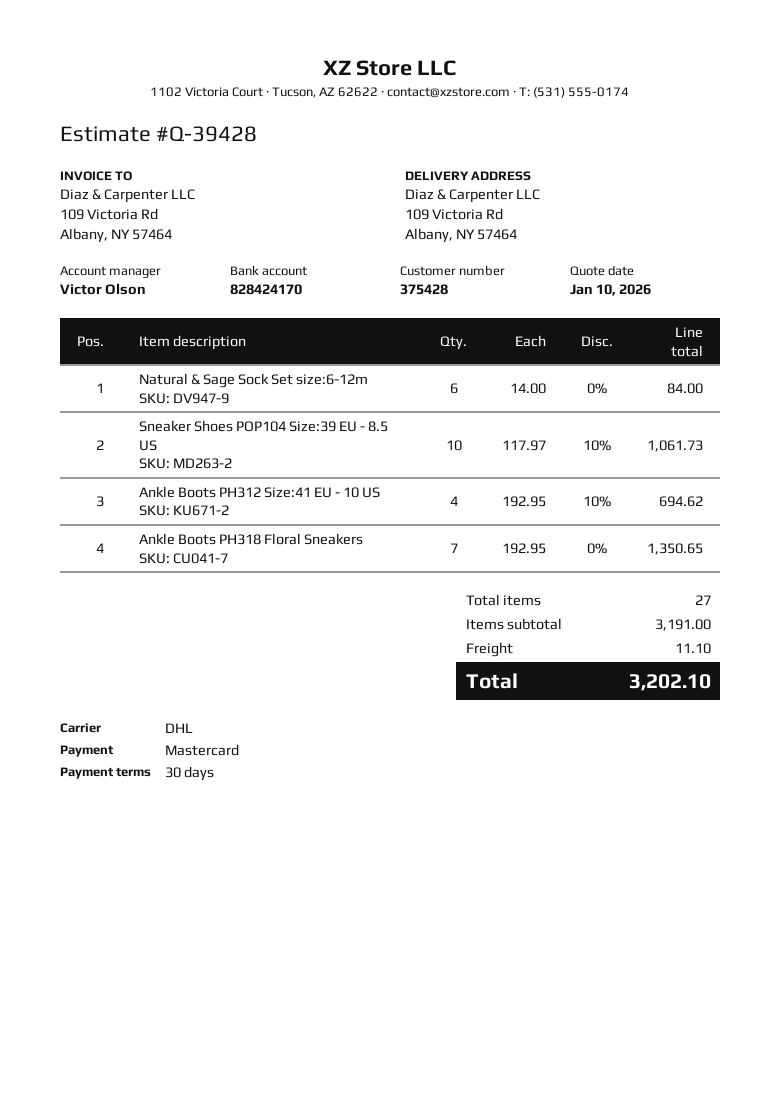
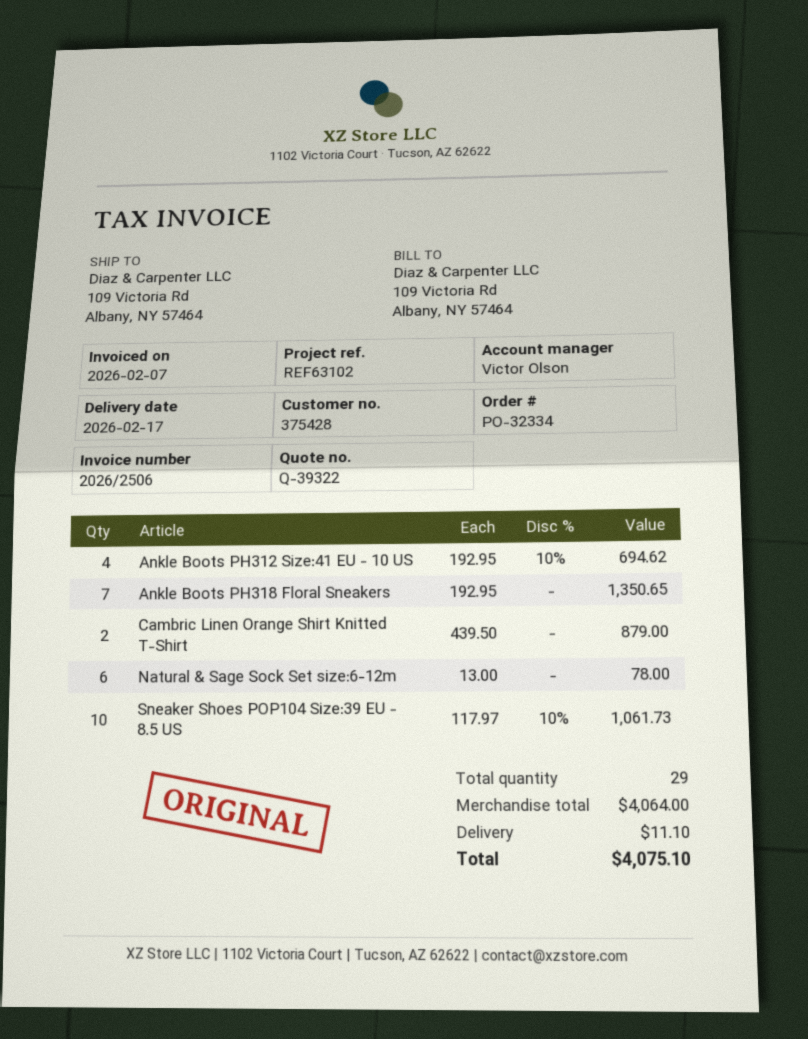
quote number: Q-39428 -> Q-39322
Natural & Sage Sock Set size:6-12m: 6 x 14.00 = 84.00 -> 6 x 13.00 = 78.00
Cambric Linen Orange Shirt Knitted T-Shirt: none -> 2 x 439.50 = 879.00
total quantity: 27 -> 29
subtotal: 3191.00 -> 4064.00
total: 3202.10 -> 4075.10

